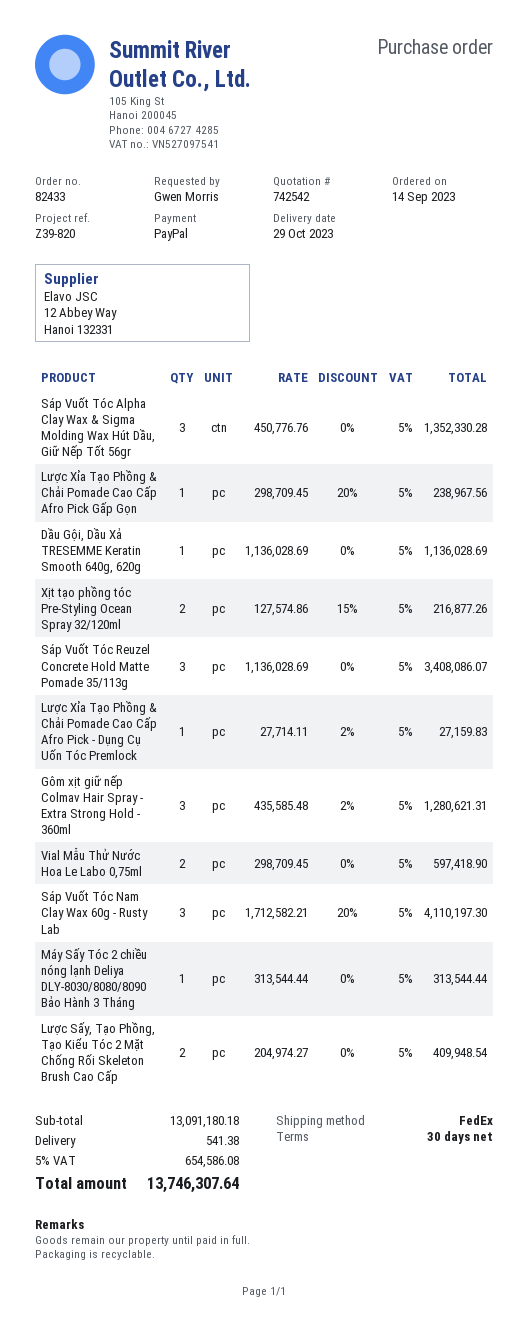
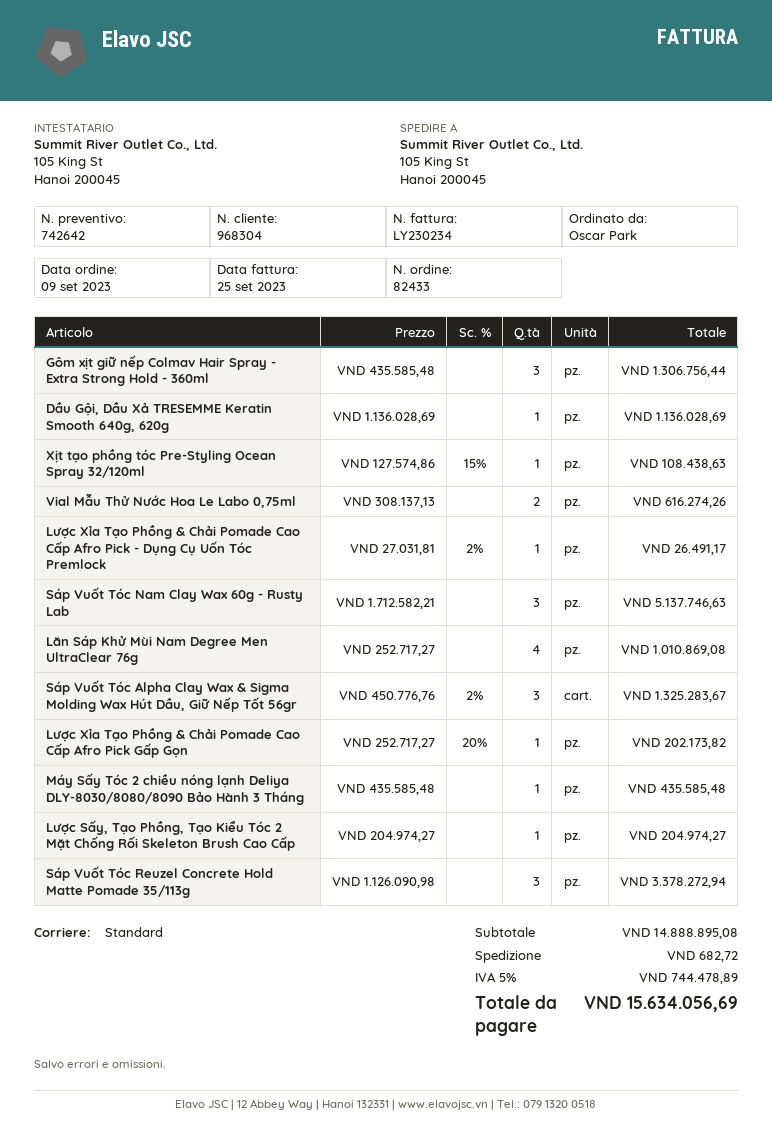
quote number: 742542 -> 742642
order date: 2023-09-14 -> 2023-09-09
ordered by: Gwen Morris -> Oscar Park
shipping method: FedEx -> standard
Sáp Vuốt Tóc Alpha Clay Wax & Sigma Molding Wax Hút Dầu, Giữ Nếp Tốt 56gr: 3 x 450776.76 = 1352330.28 -> 3 x 450776.76 - 2% = 1325283.67
Lược Xỉa Tạo Phồng & Chải Pomade Cao Cấp Afro Pick Gấp Gọn: 1 x 298709.45 - 20% = 238967.56 -> 1 x 252717.27 - 20% = 202173.82
Xịt tạo phồng tóc Pre-Styling Ocean Spray 32/120ml: 2 x 127574.86 - 15% = 216877.26 -> 1 x 127574.86 - 15% = 108438.63
Sáp Vuốt Tóc Reuzel Concrete Hold Matte Pomade 35/113g: 3 x 1136028.69 = 3408086.07 -> 3 x 1126090.98 = 3378272.94
Lược Xỉa Tạo Phồng & Chải Pomade Cao Cấp Afro Pick - Dụng Cụ Uốn Tóc Premlock: 1 x 27714.11 - 2% = 27159.83 -> 1 x 27031.81 - 2% = 26491.17
Gôm xịt giữ nếp Colmav Hair Spray - Extra Strong Hold - 360ml: 3 x 435585.48 - 2% = 1280621.31 -> 3 x 435585.48 = 1306756.44
Vial Mẫu Thử Nước Hoa Le Labo 0,75ml: 2 x 298709.45 = 597418.90 -> 2 x 308137.13 = 616274.26
Sáp Vuốt Tóc Nam Clay Wax 60g - Rusty Lab: 3 x 1712582.21 - 20% = 4110197.30 -> 3 x 1712582.21 = 5137746.63
Máy Sấy Tóc 2 chiều nóng lạnh Deliya DLY-8030/8080/8090 Bảo Hành 3 Tháng: 1 x 313544.44 = 313544.44 -> 1 x 435585.48 = 435585.48
Lược Sấy, Tạo Phồng, Tạo Kiểu Tóc 2 Mặt Chống Rối Skeleton Brush Cao Cấp: 2 x 204974.27 = 409948.54 -> 1 x 204974.27 = 204974.27
Lăn Sáp Khử Mùi Nam Degree Men UltraClear 76g: none -> 4 x 252717.27 = 1010869.08
subtotal: 13091180.18 -> 14888895.08
shipping: 541.38 -> 682.72
tax: 5% = 654586.08 -> 5% = 744478.89
total: 13746307.64 -> 15634056.69

